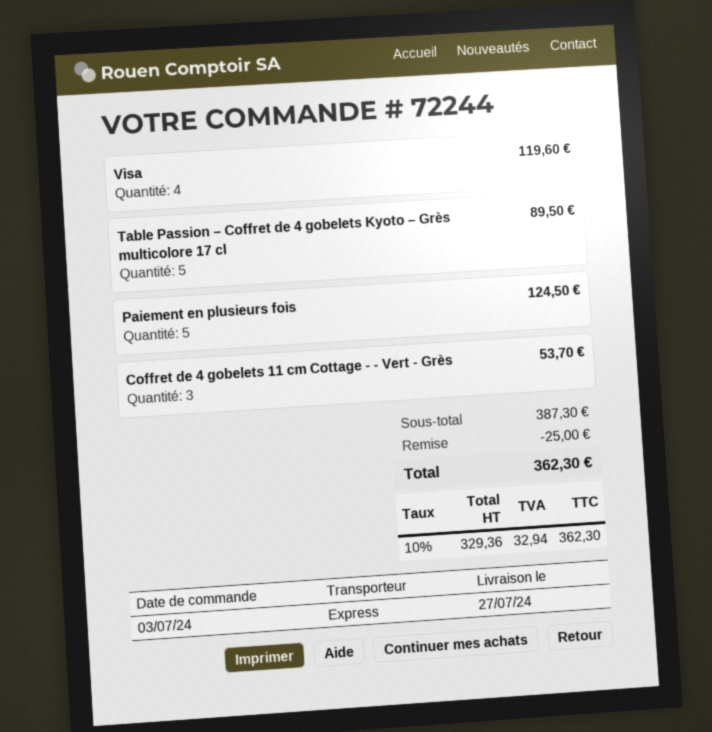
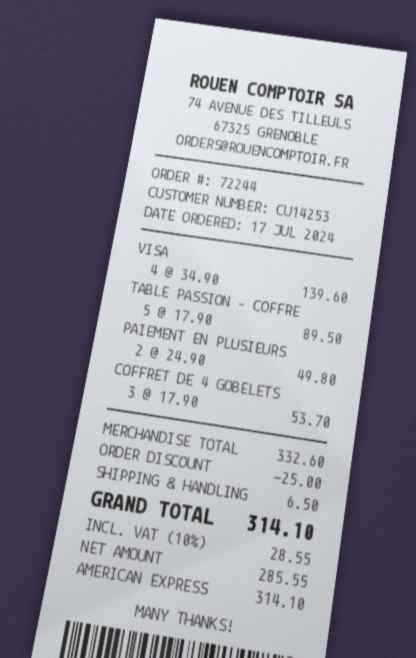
order date: 2024-07-03 -> 2024-07-17
Visa: 4 for 119.60 -> 4 for 139.60
Paiement en plusieurs fois: 5 for 124.50 -> 2 for 49.80
subtotal: 387.30 -> 332.60
shipping: none -> 6.50
net: 329.36 -> 285.55
tax: 10% = 32.94 -> 10% = 28.55
total: 362.30 -> 314.10

